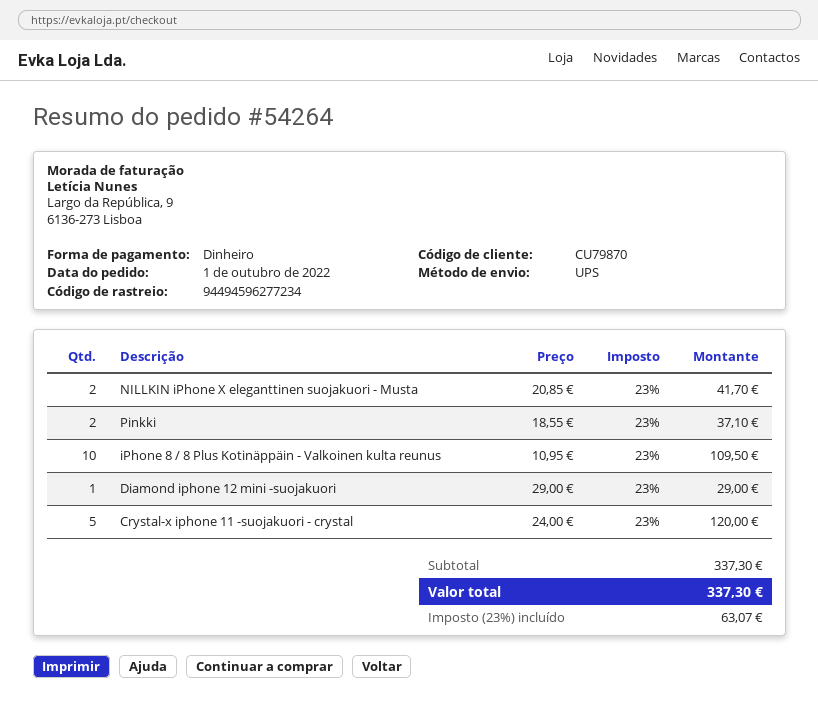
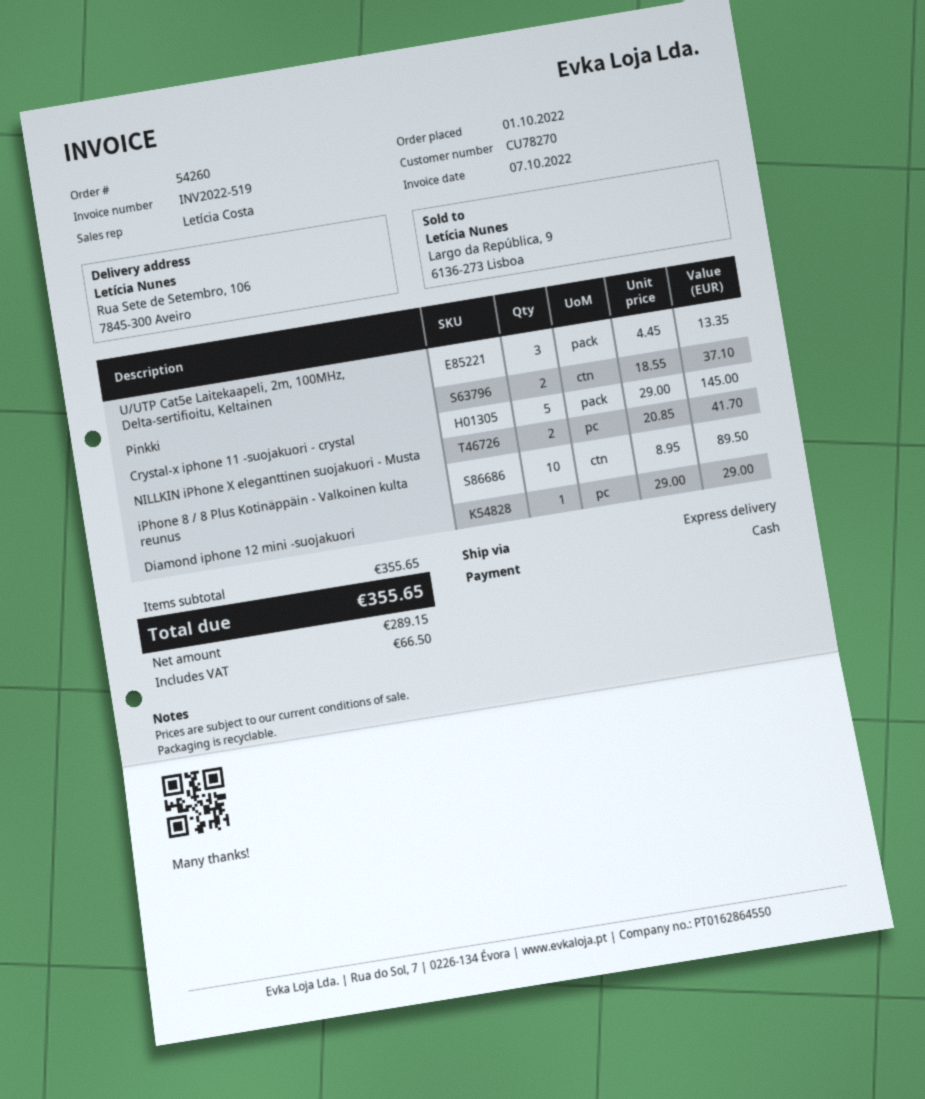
order number: 54264 -> 54260
customer number: CU79870 -> CU78270
shipping method: UPS -> express
iPhone 8 / 8 Plus Kotinäppäin - Valkoinen kulta reunus: 10 x 10.95 = 109.50 -> 10 x 8.95 = 89.50
Crystal-x iphone 11 -suojakuori - crystal: 5 x 24.00 = 120.00 -> 5 x 29.00 = 145.00
U/UTP Cat5e Laitekaapeli, 2m, 100MHz, Delta-sertifioitu, Keltainen: none -> 3 x 4.45 = 13.35
subtotal: 337.30 -> 355.65
tax: 63.07 -> 66.50
total: 337.30 -> 355.65

